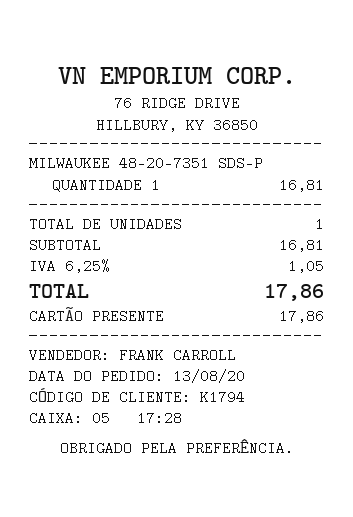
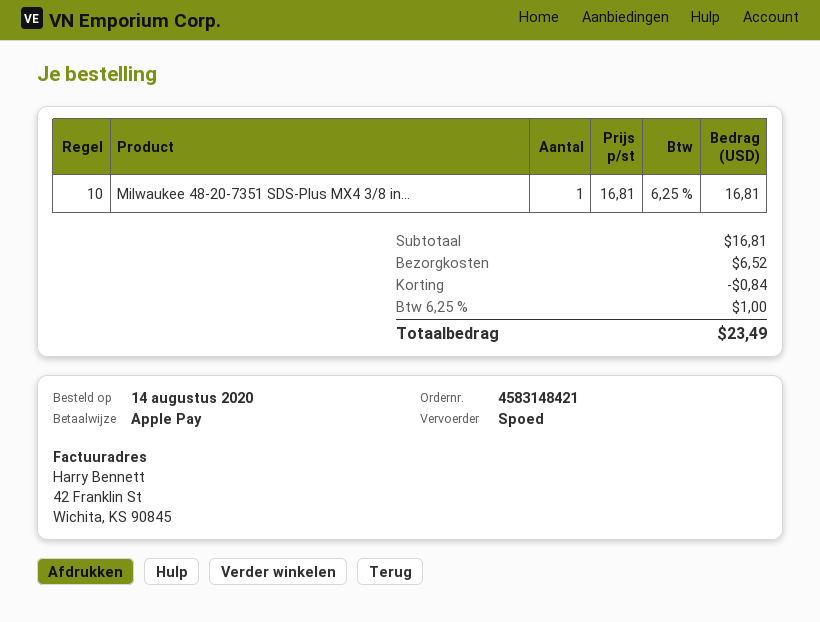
order date: 2020-08-13 -> 2020-08-14
payment method: gift card -> Apple Pay
discount: none -> 0.84
shipping: none -> 6.52
tax: 6.25% = 1.05 -> 6.25% = 1.00
total: 17.86 -> 23.49

